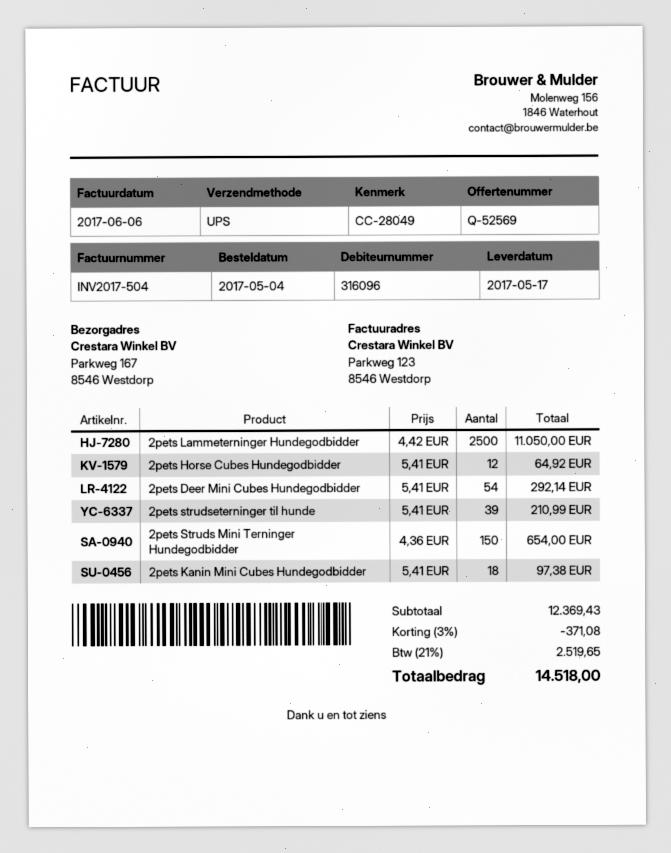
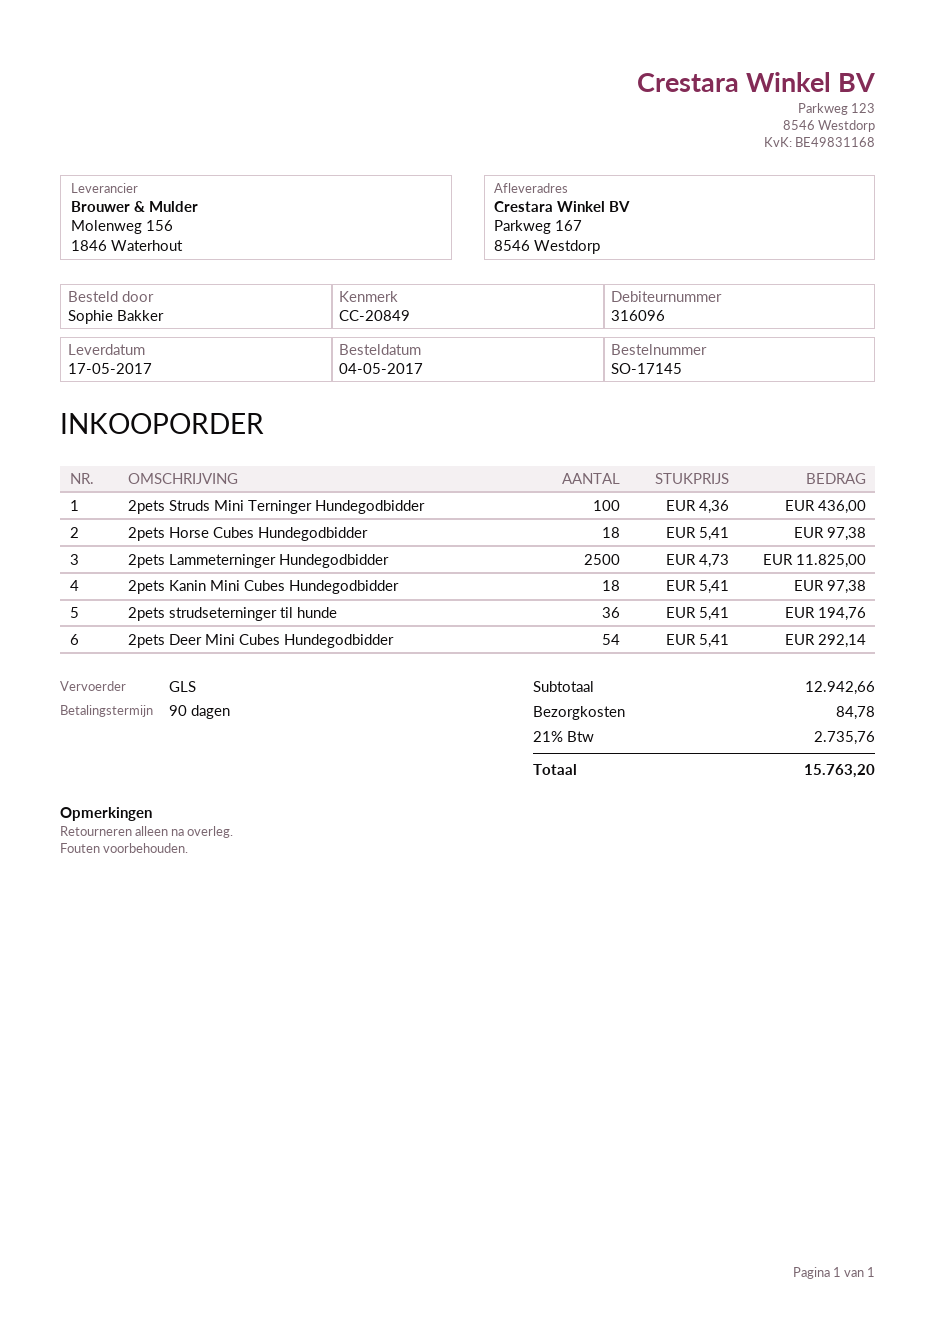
reference: CC-28049 -> CC-20849
shipping method: UPS -> GLS
2pets Lammeterninger Hundegodbidder: 2500 x 4.42 = 11050.00 -> 2500 x 4.73 = 11825.00
2pets Horse Cubes Hundegodbidder: 12 x 5.41 = 64.92 -> 18 x 5.41 = 97.38
2pets strudseterninger til hunde: 39 x 5.41 = 210.99 -> 36 x 5.41 = 194.76
2pets Struds Mini Terninger Hundegodbidder: 150 x 4.36 = 654.00 -> 100 x 4.36 = 436.00
subtotal: 12369.43 -> 12942.66
discount: 3% = 371.08 -> none
shipping: none -> 84.78
tax: 21% = 2519.65 -> 21% = 2735.76
total: 14518.00 -> 15763.20

